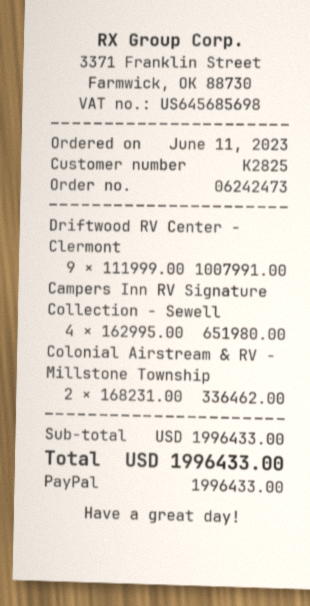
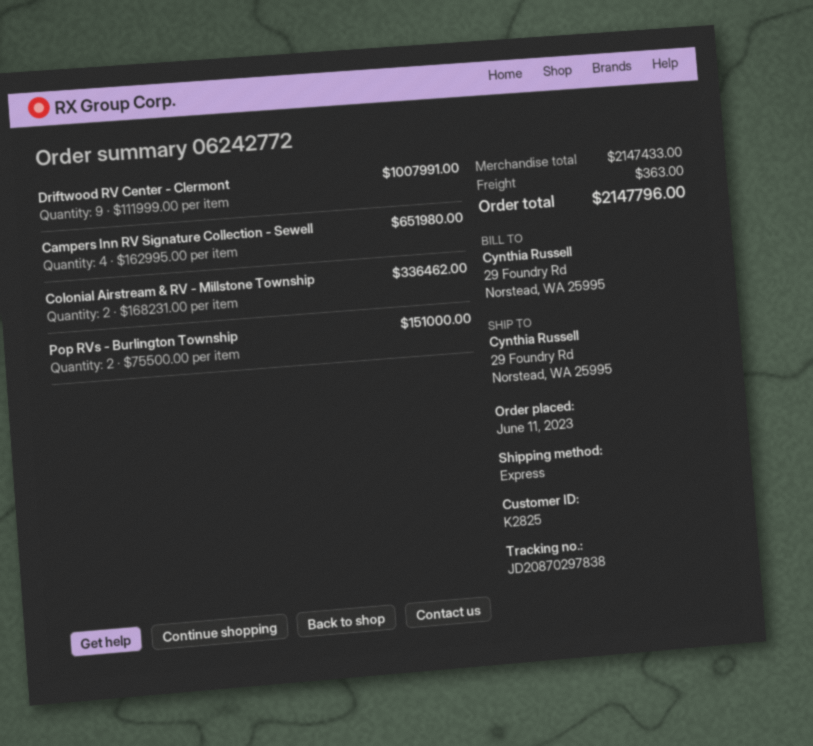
order number: 06242473 -> 06242772
Pop RVs - Burlington Township: none -> 2 x 75500.00 = 151000.00
subtotal: 1996433.00 -> 2147433.00
shipping: none -> 363.00
total: 1996433.00 -> 2147796.00

